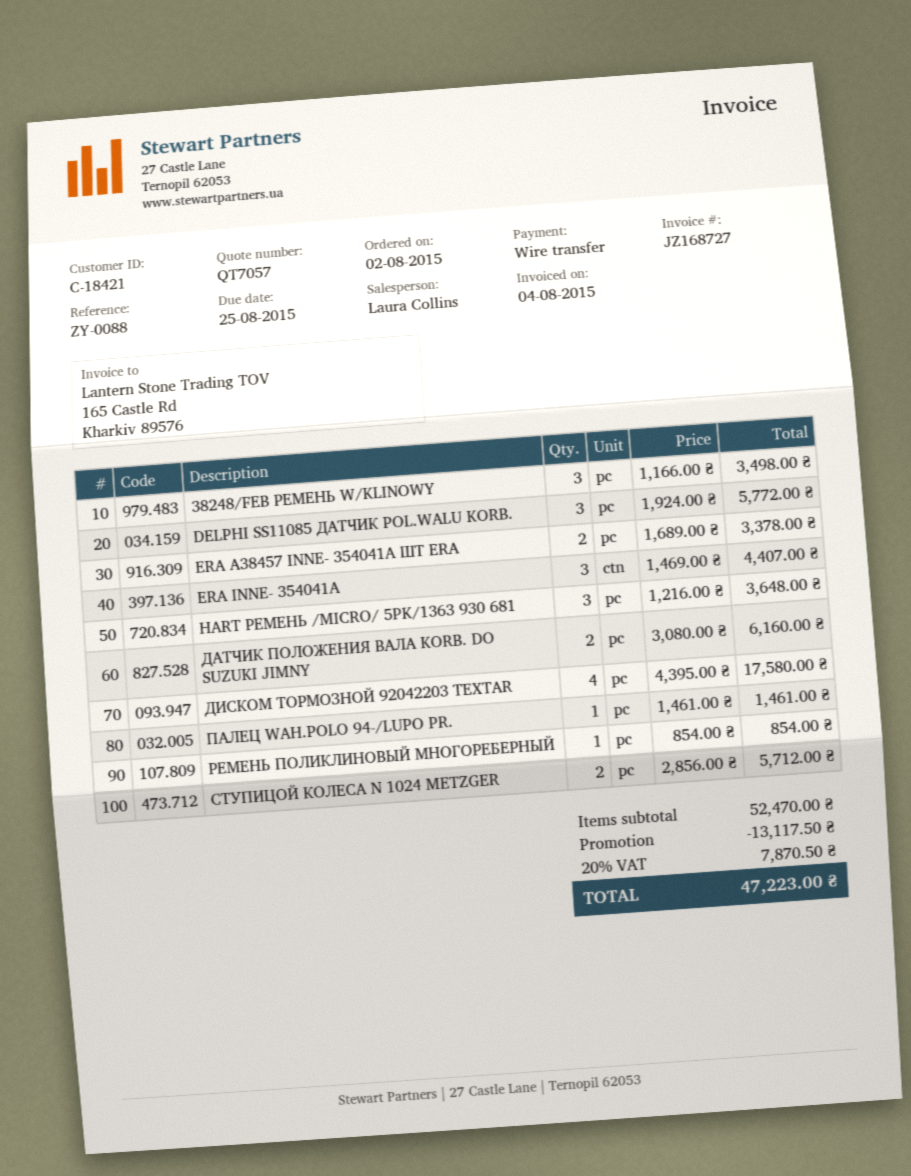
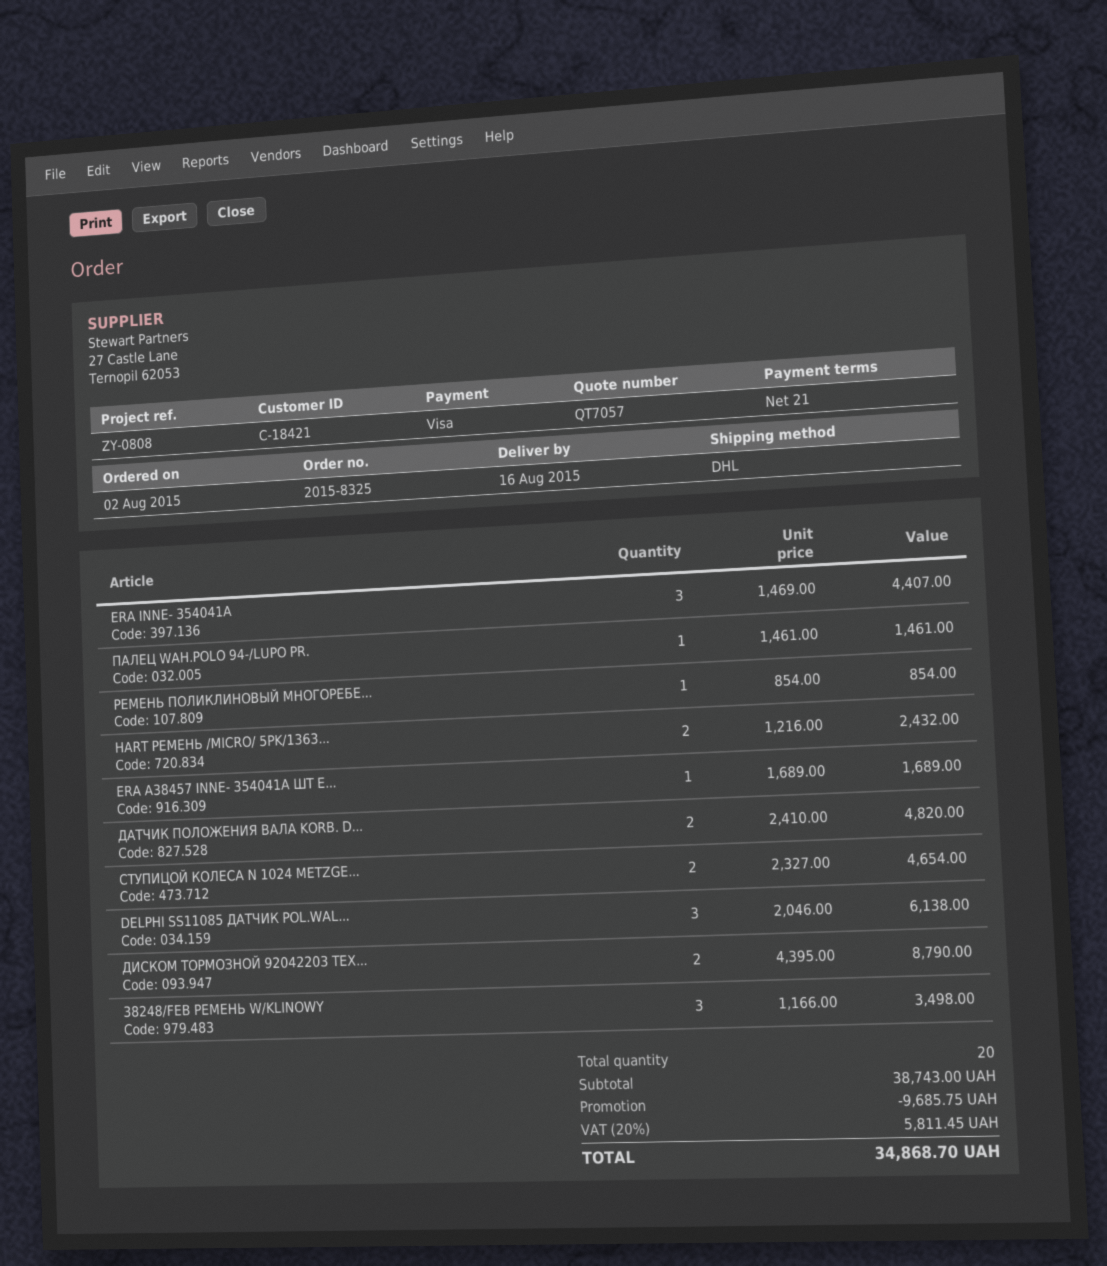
reference: ZY-0088 -> ZY-0808
payment method: bank transfer -> Visa
DELPHI SS11085 ДАТЧИК POL.WALU KORB.: 3 x 1924.00 = 5772.00 -> 3 x 2046.00 = 6138.00
ERA A38457 INNE- 354041A ШТ ERA: 2 x 1689.00 = 3378.00 -> 1 x 1689.00 = 1689.00
HART РЕМЕНЬ /MICRO/ 5PK/1363 930 681: 3 x 1216.00 = 3648.00 -> 2 x 1216.00 = 2432.00
ДАТЧИК ПОЛОЖЕНИЯ ВАЛА KORB. DO SUZUKI JIMNY: 2 x 3080.00 = 6160.00 -> 2 x 2410.00 = 4820.00
ДИСКОМ ТОРМОЗНОЙ 92042203 TEXTAR: 4 x 4395.00 = 17580.00 -> 2 x 4395.00 = 8790.00
СТУПИЦОЙ КОЛЕСА N 1024 METZGER: 2 x 2856.00 = 5712.00 -> 2 x 2327.00 = 4654.00
subtotal: 52470.00 -> 38743.00
discount: 13117.50 -> 9685.75
tax: 20% = 7870.50 -> 20% = 5811.45
total: 47223.00 -> 34868.70

